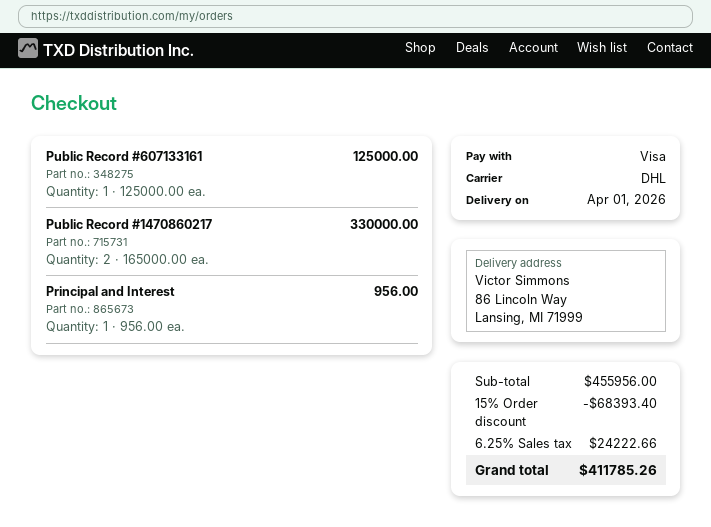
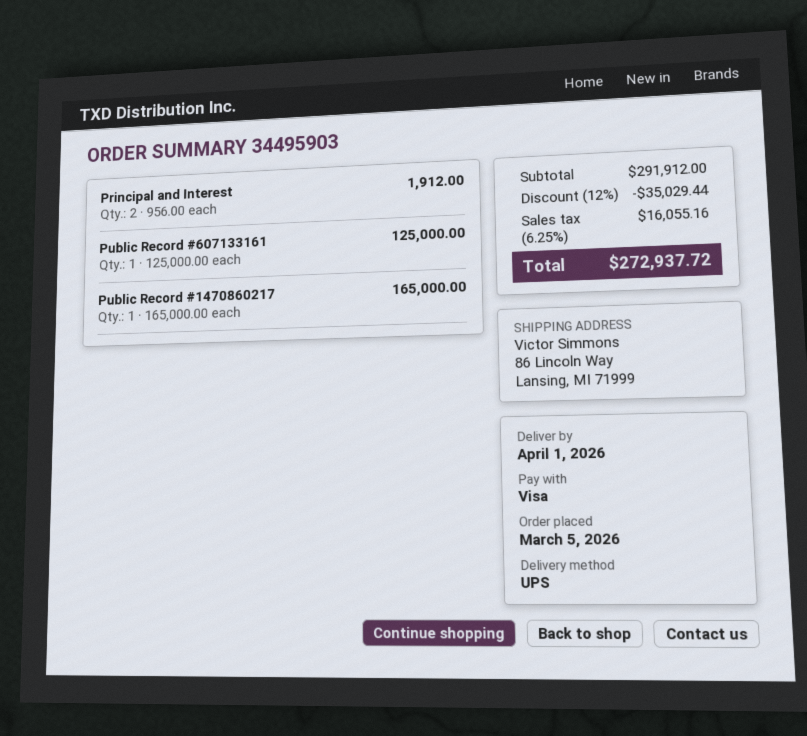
shipping method: DHL -> UPS
Public Record #1470860217: 2 x 165000.00 = 330000.00 -> 1 x 165000.00 = 165000.00
Principal and Interest: 1 x 956.00 = 956.00 -> 2 x 956.00 = 1912.00
subtotal: 455956.00 -> 291912.00
discount: 15% = 68393.40 -> 12% = 35029.44
tax: 6.25% = 24222.66 -> 6.25% = 16055.16
total: 411785.26 -> 272937.72

